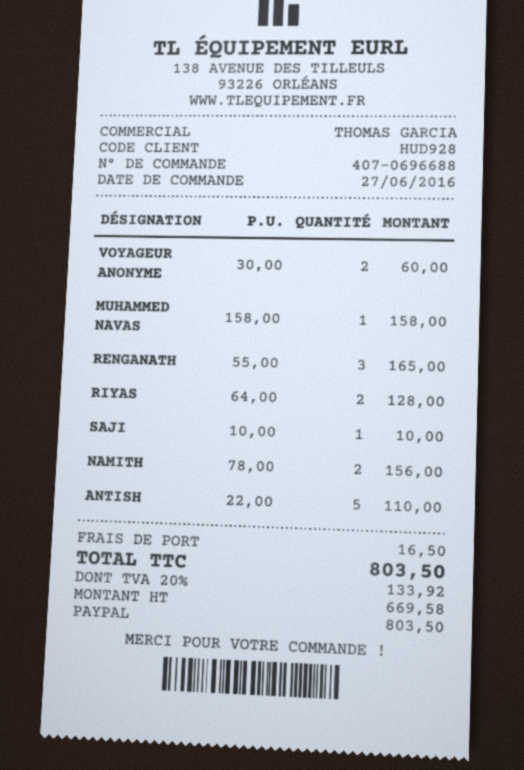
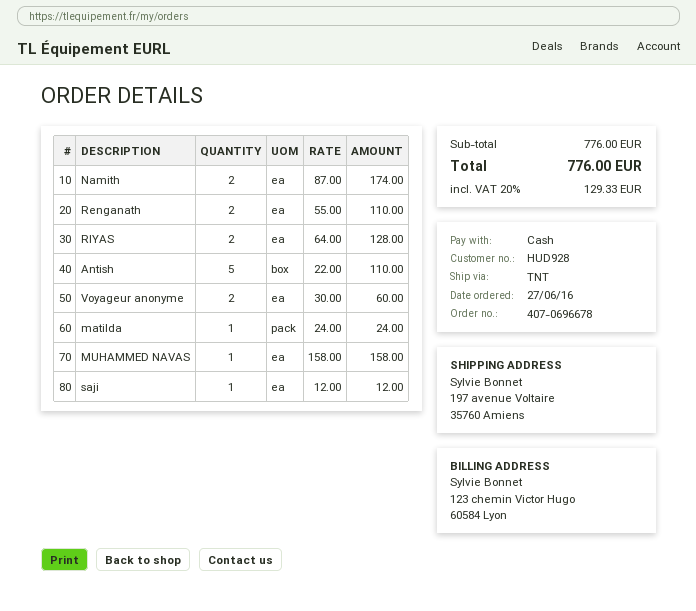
order number: 407-0696688 -> 407-0696678
payment method: PayPal -> cash
RENGANATH: 3 x 55.00 = 165.00 -> 2 x 55.00 = 110.00
SAJI: 1 x 10.00 = 10.00 -> 1 x 12.00 = 12.00
NAMITH: 2 x 78.00 = 156.00 -> 2 x 87.00 = 174.00
matilda: none -> 1 x 24.00 = 24.00
shipping: 16.50 -> none
tax: 20% = 133.92 -> 20% = 129.33
total: 803.50 -> 776.00

